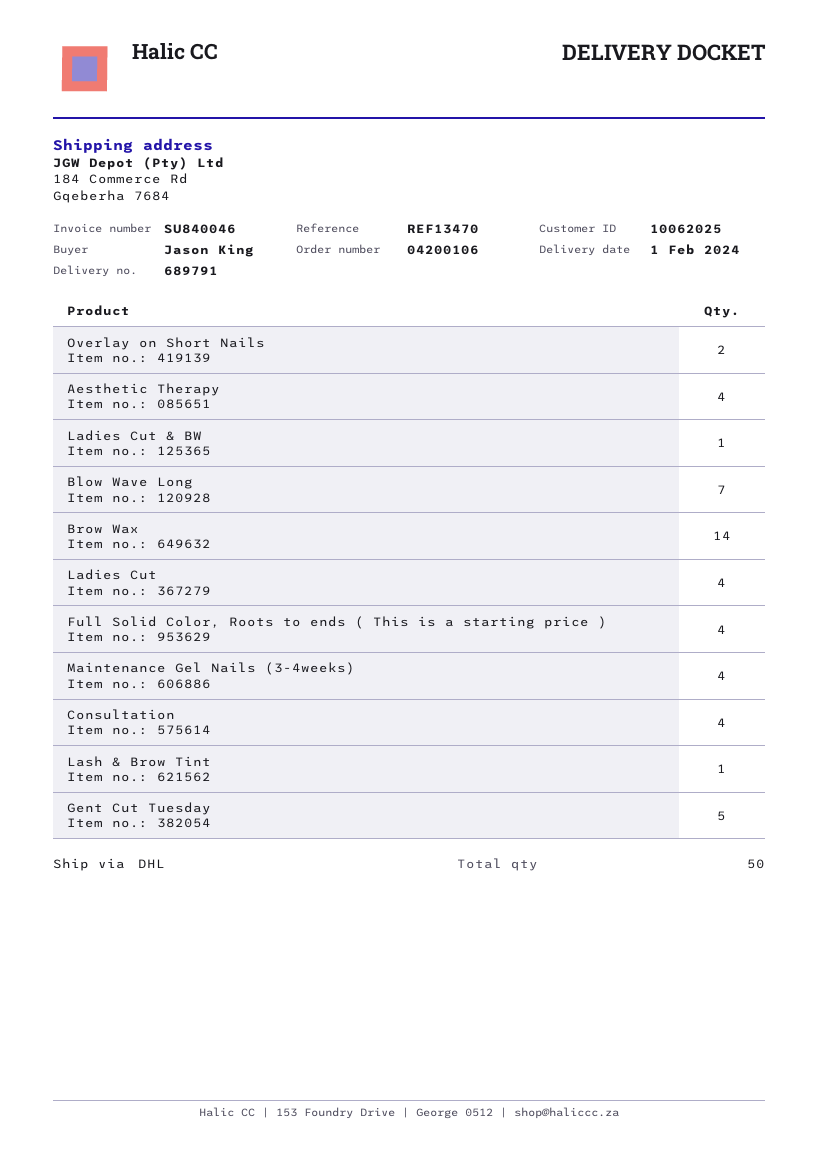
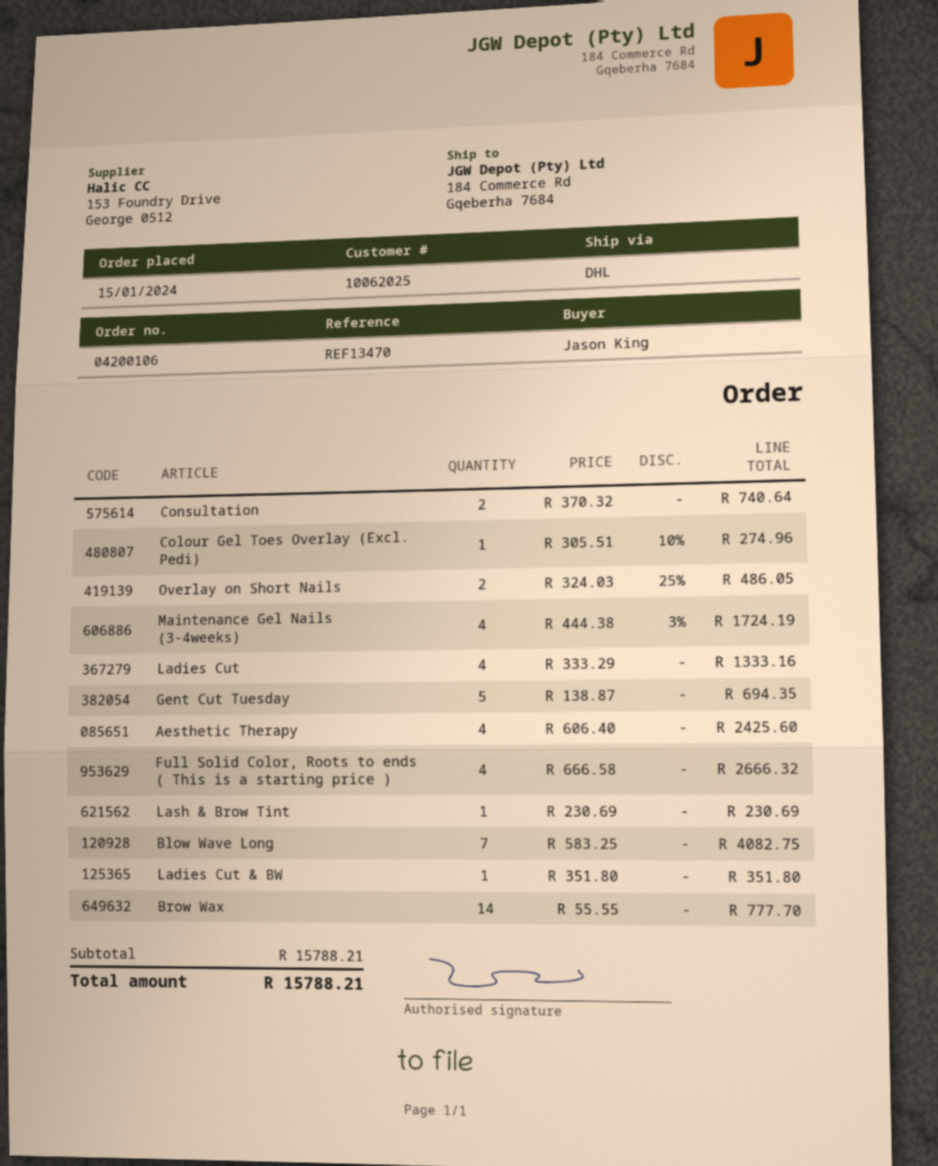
Consultation: 4 -> 2
Colour Gel Toes Overlay (Excl. Pedi): none -> 1

